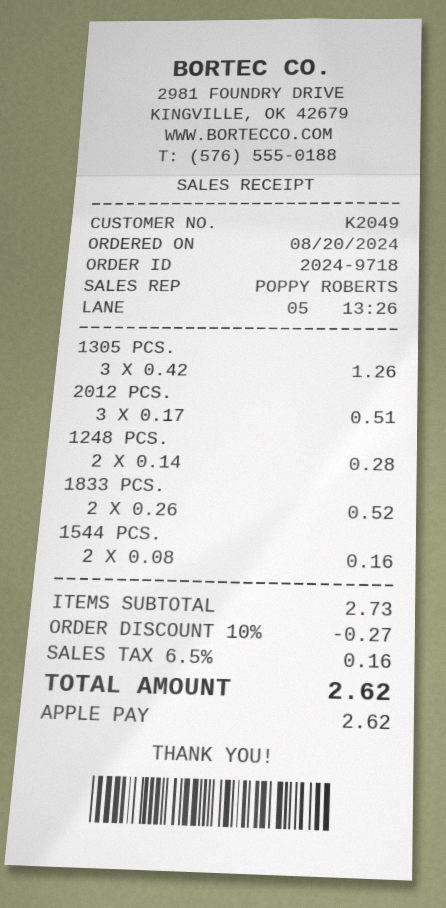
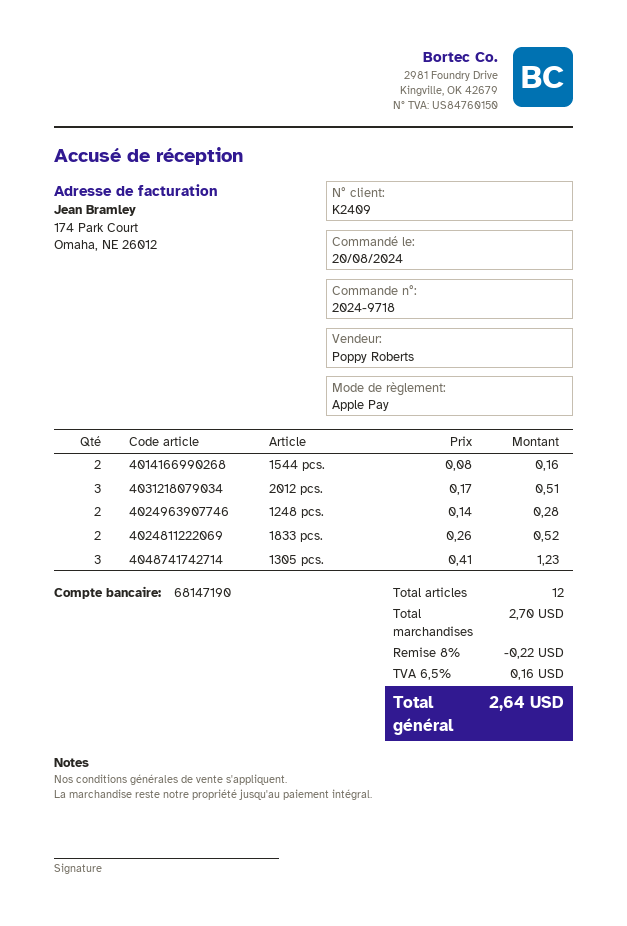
customer number: K2049 -> K2409
1305 PCS.: 3 x 0.42 = 1.26 -> 3 x 0.41 = 1.23
subtotal: 2.73 -> 2.70
discount: 10% = 0.27 -> 8% = 0.22
total: 2.62 -> 2.64

